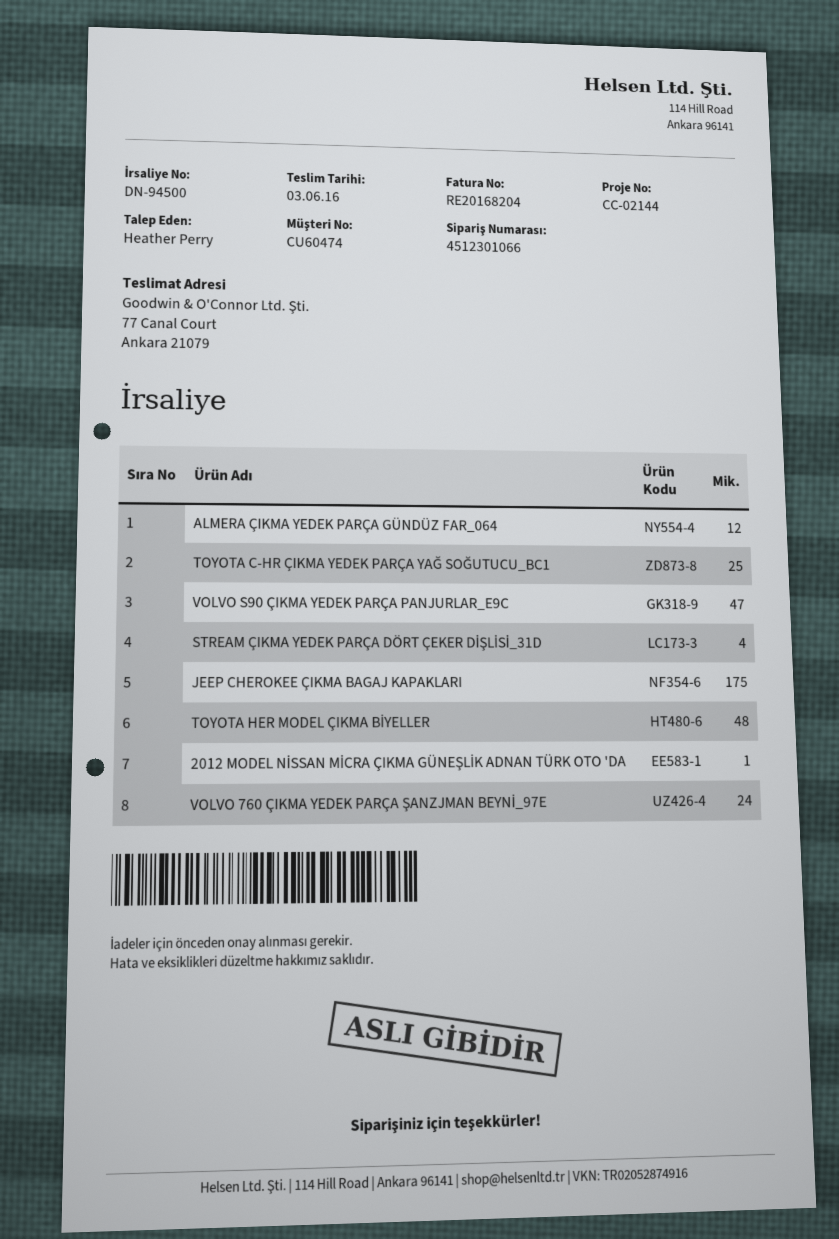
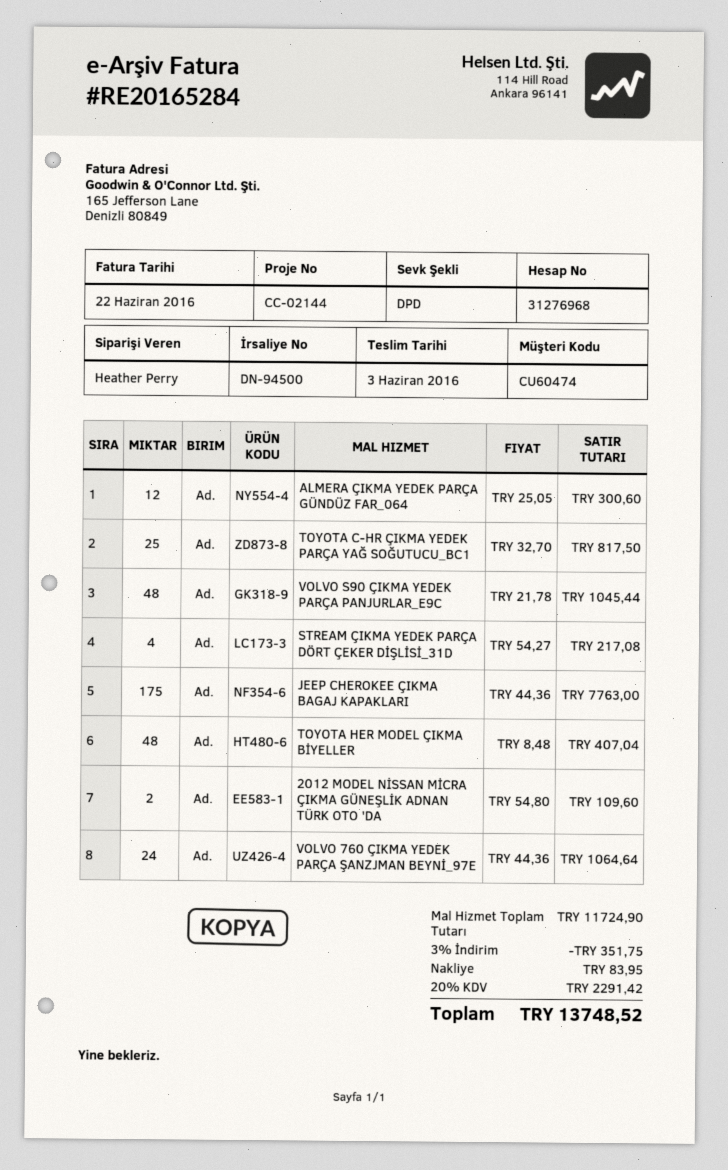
invoice number: RE20168204 -> RE20165284
VOLVO S90 ÇIKMA YEDEK PARÇA PANJURLAR_E9C: 47 -> 48
2012 MODEL NİSSAN MİCRA ÇIKMA GÜNEŞLİK ADNAN TÜRK OTO 'DA: 1 -> 2

